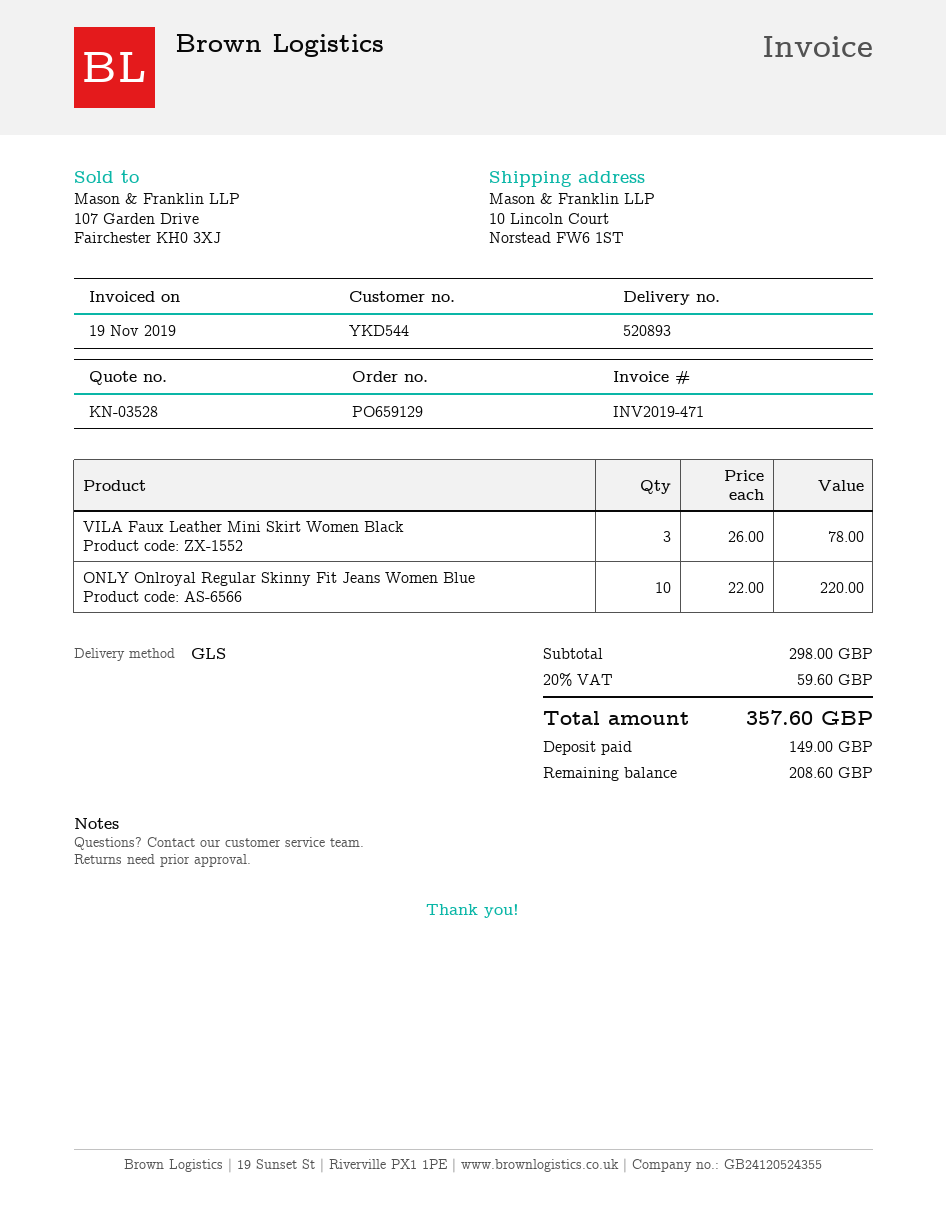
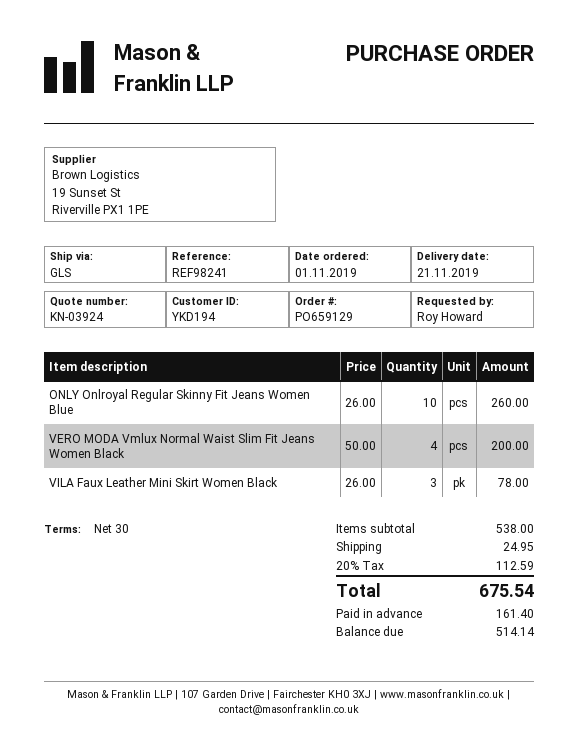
quote number: KN-03528 -> KN-03924
customer number: YKD544 -> YKD194
ONLY Onlroyal Regular Skinny Fit Jeans Women Blue: 10 x 22.00 = 220.00 -> 10 x 26.00 = 260.00
VERO MODA Vmlux Normal Waist Slim Fit Jeans Women Black: none -> 4 x 50.00 = 200.00
subtotal: 298.00 -> 538.00
shipping: none -> 24.95
tax: 20% = 59.60 -> 20% = 112.59
total: 357.60 -> 675.54
deposit: 149.00 -> 161.40
balance: 208.60 -> 514.14

